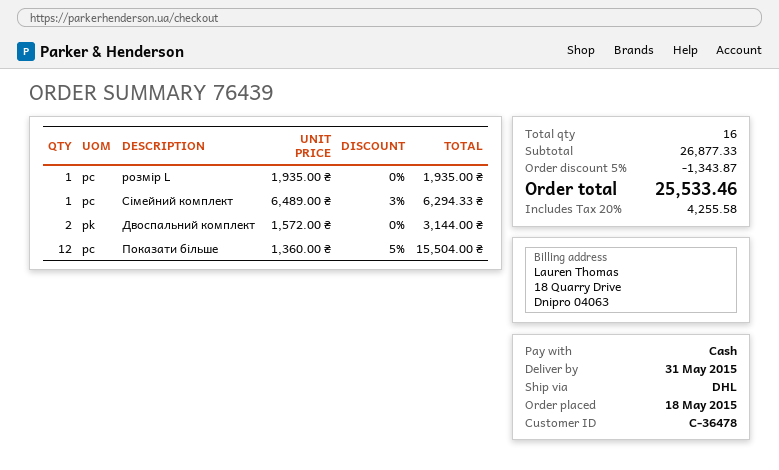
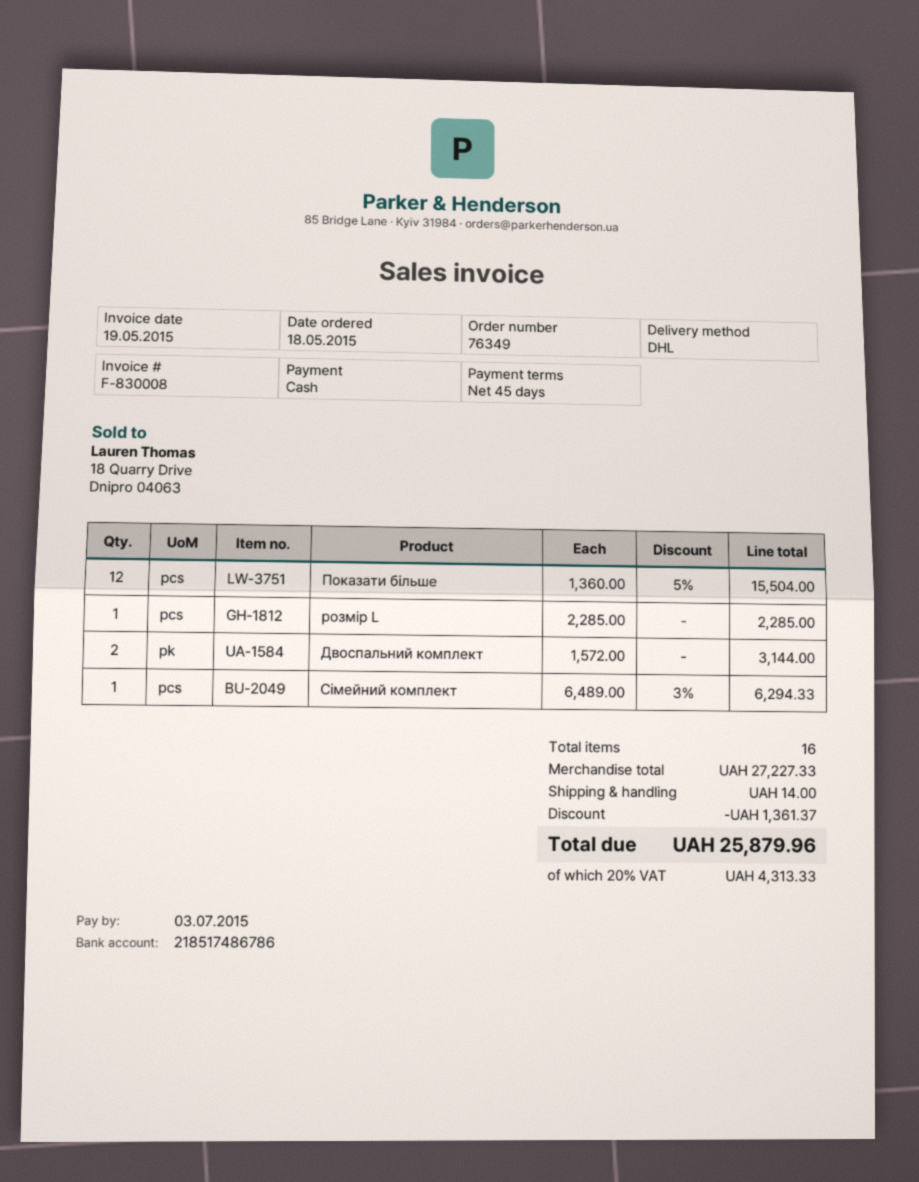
order number: 76439 -> 76349
розмір L: 1 x 1935.00 = 1935.00 -> 1 x 2285.00 = 2285.00
subtotal: 26877.33 -> 27227.33
discount: 1343.87 -> 1361.37
shipping: none -> 14.00
tax: 20% = 4255.58 -> 20% = 4313.33
total: 25533.46 -> 25879.96

